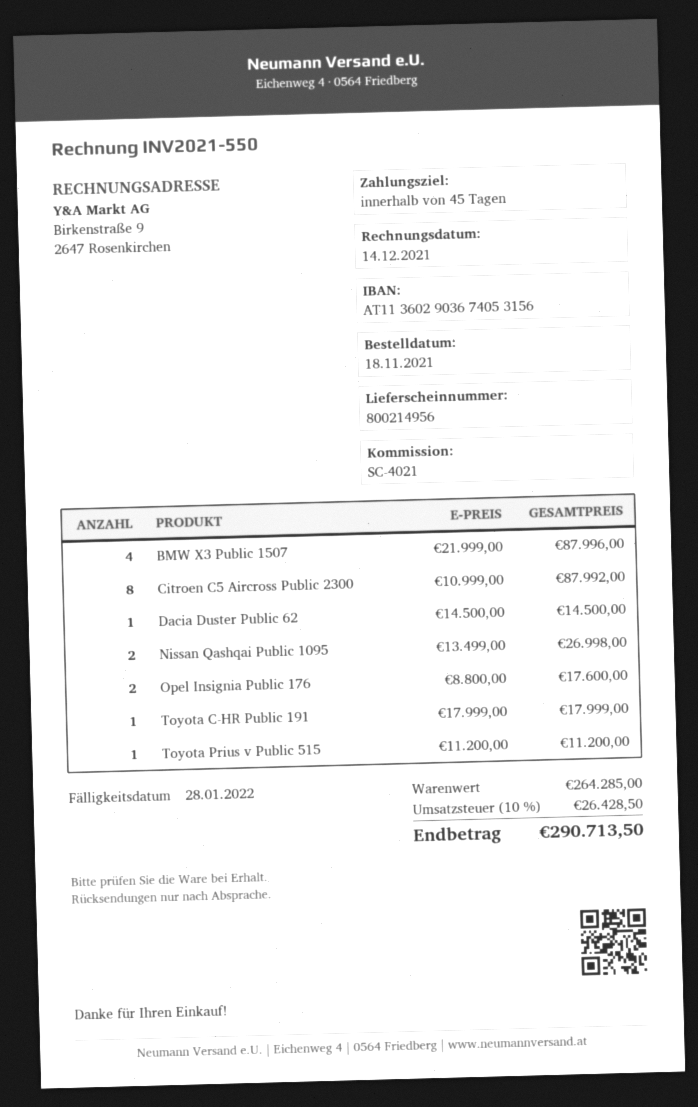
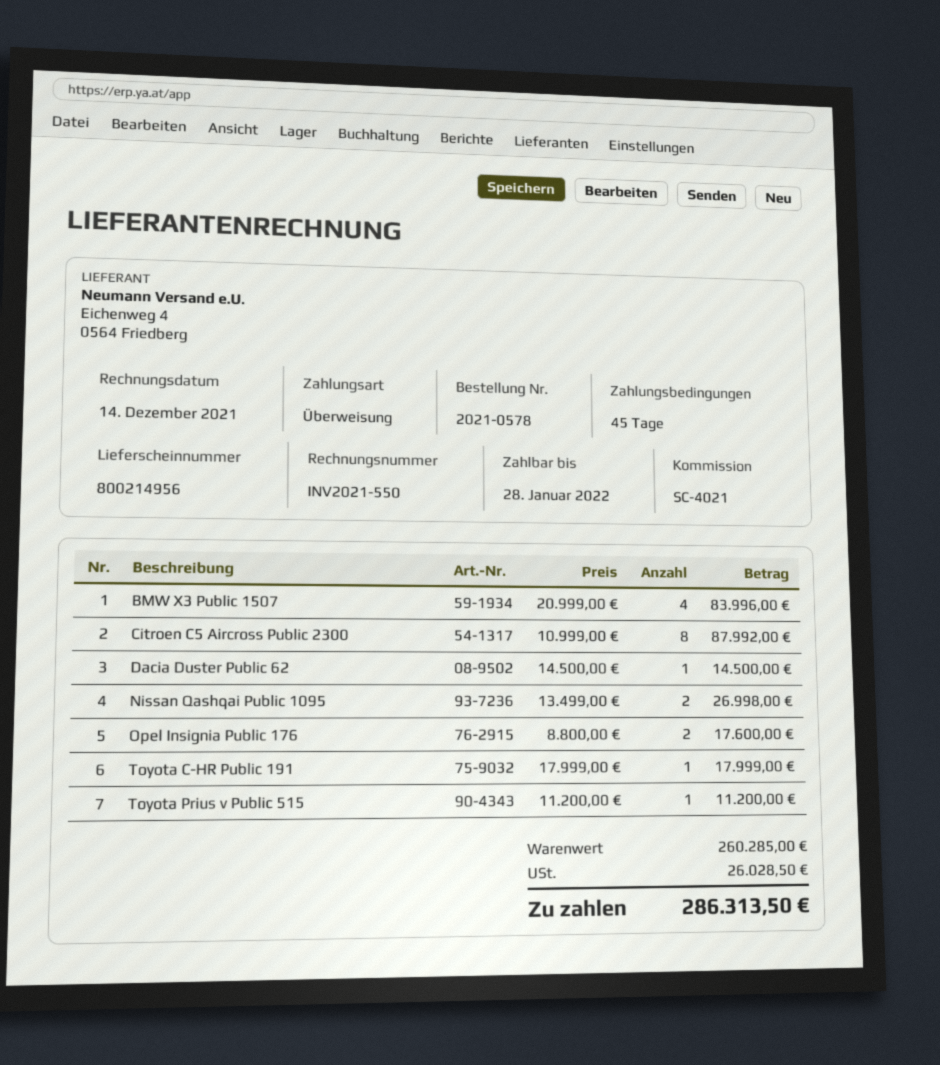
BMW X3 Public 1507: 4 x 21999.00 = 87996.00 -> 4 x 20999.00 = 83996.00
subtotal: 264285.00 -> 260285.00
tax: 26428.50 -> 26028.50
total: 290713.50 -> 286313.50

